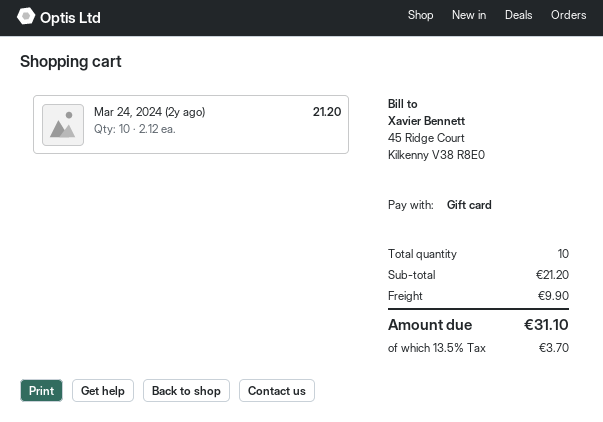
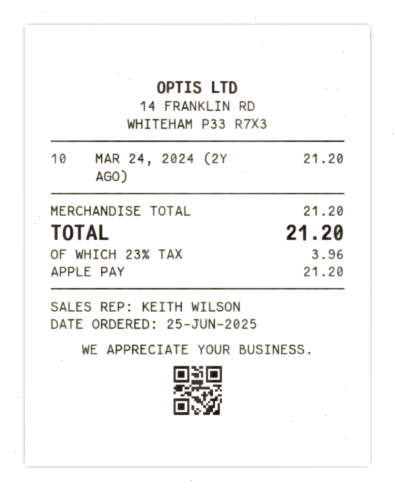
payment method: gift card -> Apple Pay
shipping: 9.90 -> none
tax: 13.5% = 3.70 -> 23% = 3.96
total: 31.10 -> 21.20

